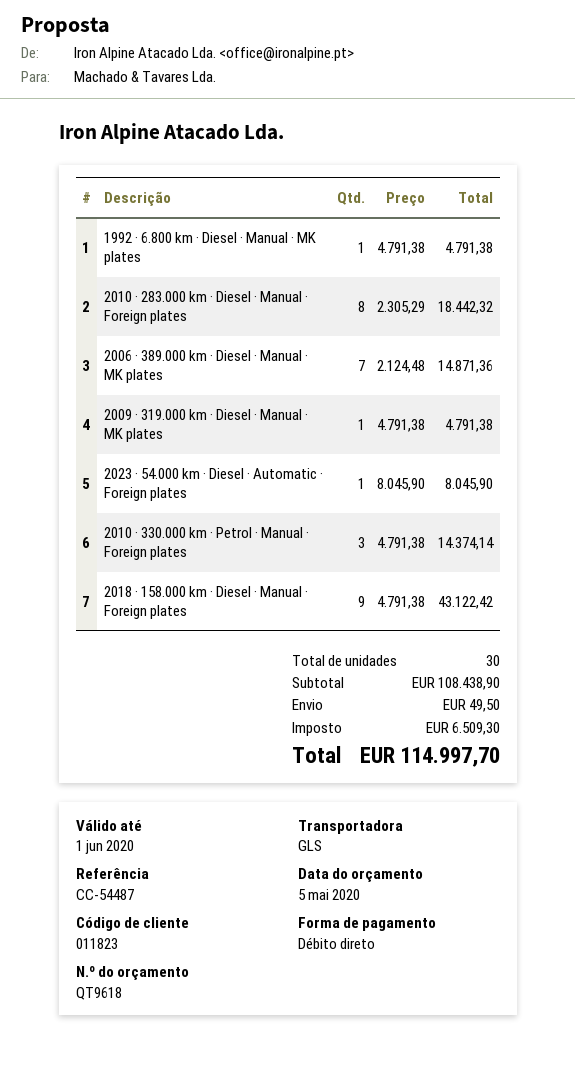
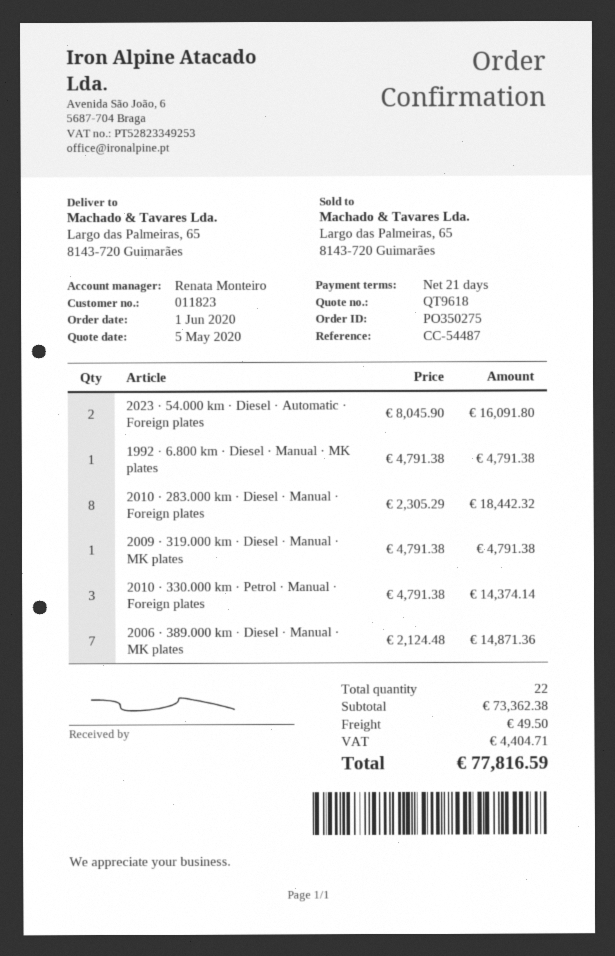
2023 · 54.000 km · Diesel · Automatic · Foreign plates: 1 x 8045.90 = 8045.90 -> 2 x 8045.90 = 16091.80
2018 · 158.000 km · Diesel · Manual · Foreign plates: 9 x 4791.38 = 43122.42 -> none
total quantity: 30 -> 22
subtotal: 108438.90 -> 73362.38
tax: 6509.30 -> 4404.71
total: 114997.70 -> 77816.59

